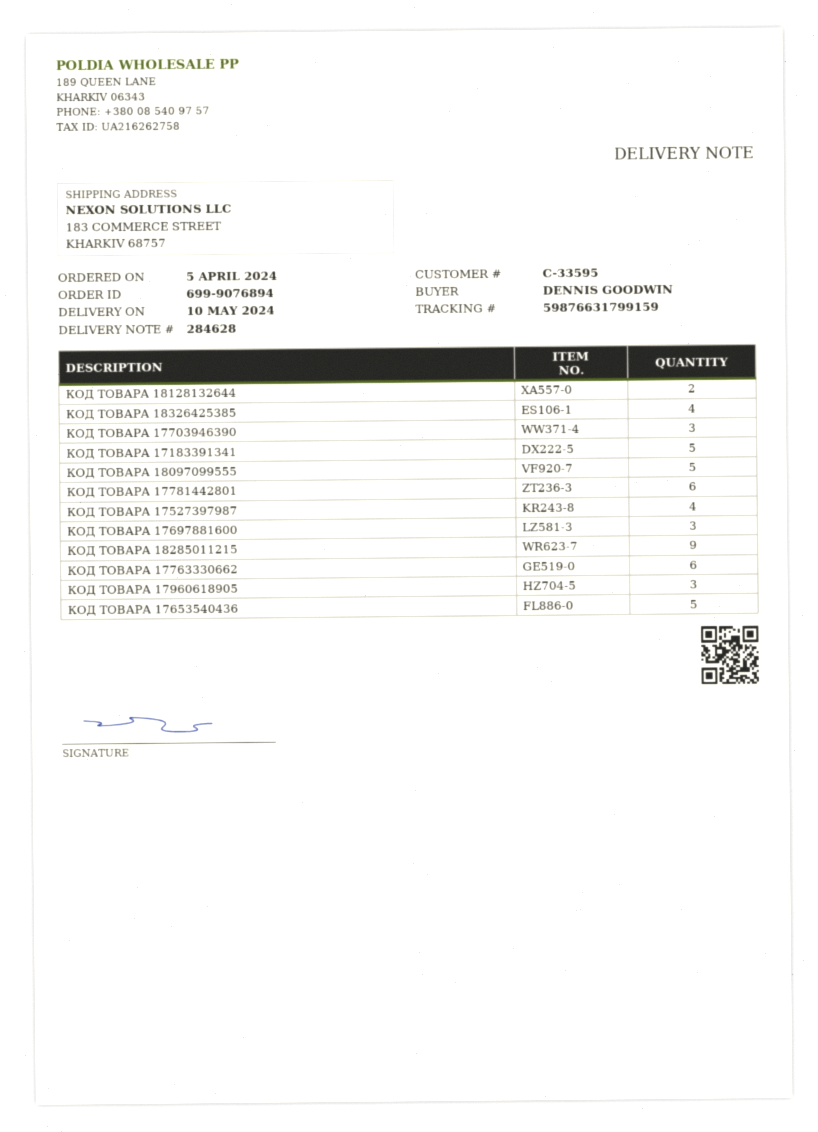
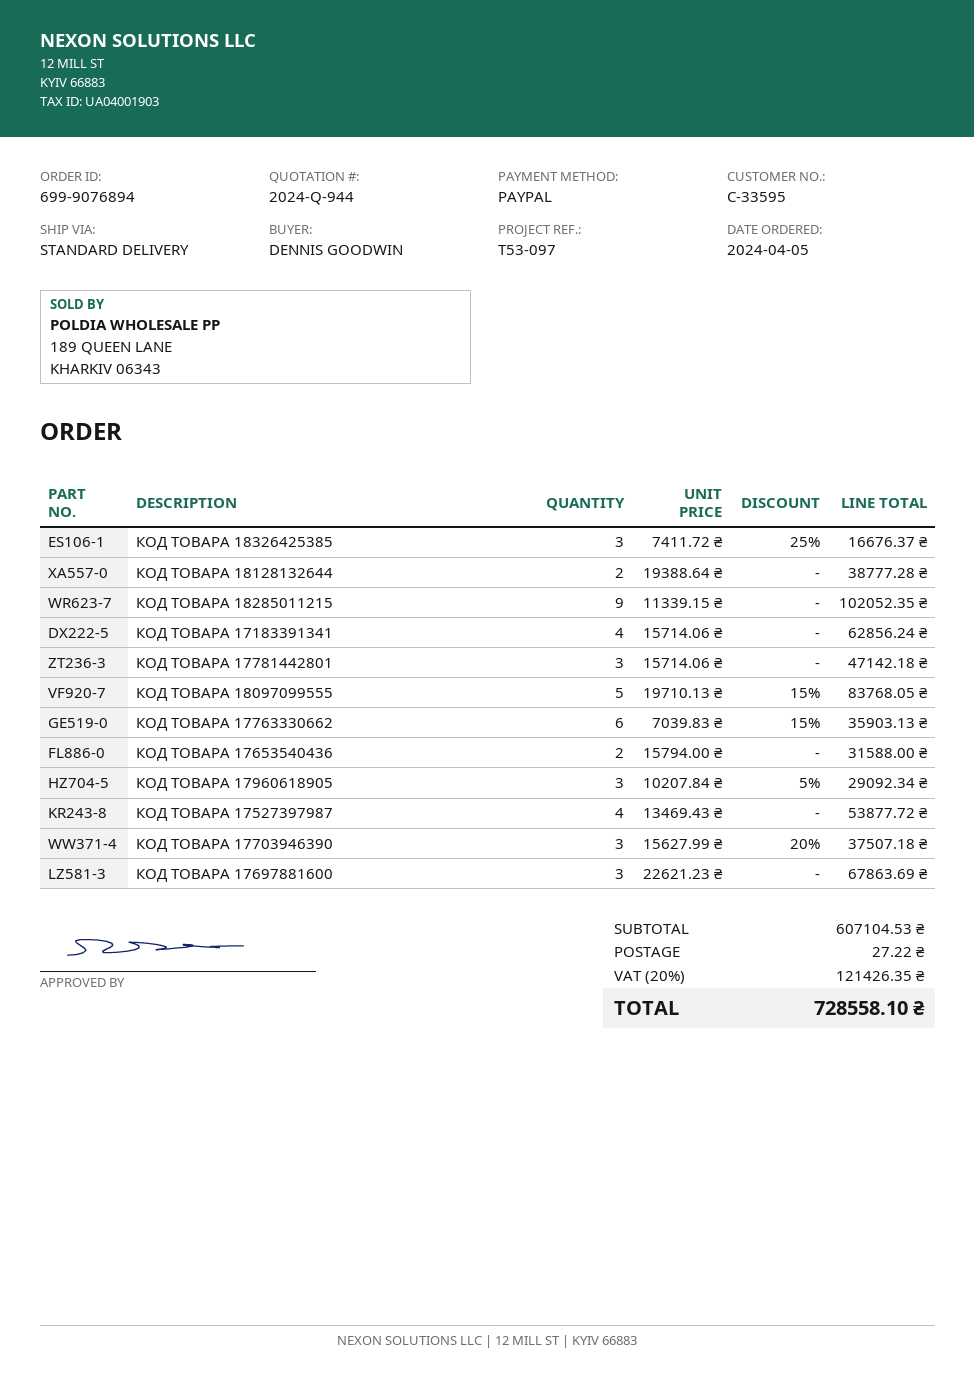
КОД ТОВАРА 18326425385: 4 -> 3
КОД ТОВАРА 17183391341: 5 -> 4
КОД ТОВАРА 17781442801: 6 -> 3
КОД ТОВАРА 17653540436: 5 -> 2

